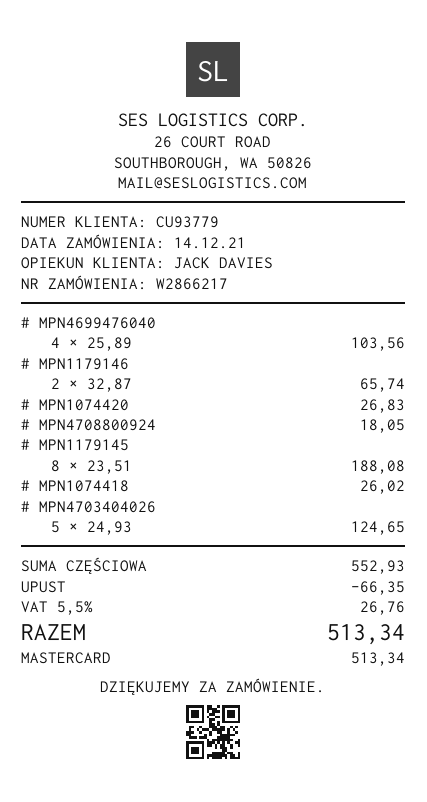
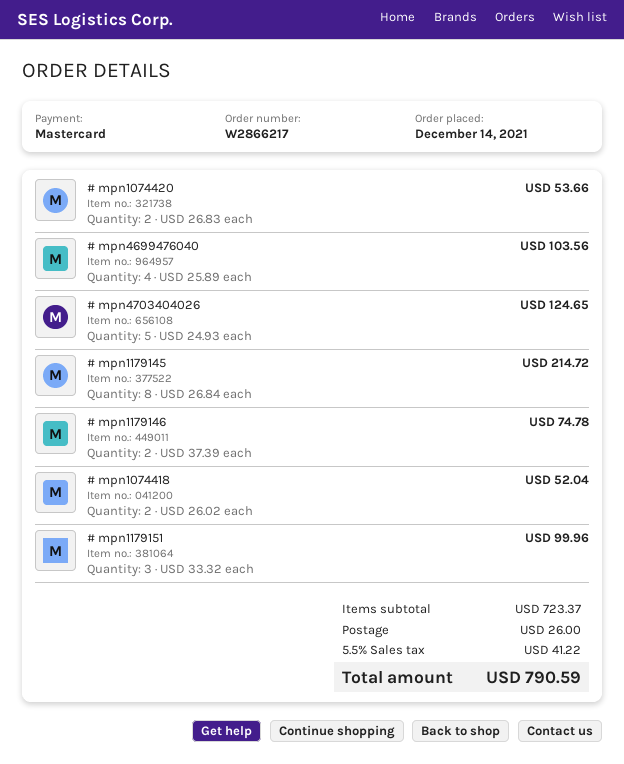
# MPN1179146: 2 x 32.87 = 65.74 -> 2 x 37.39 = 74.78
# MPN1074420: 1 x 26.83 = 26.83 -> 2 x 26.83 = 53.66
# MPN4708800924: 1 x 18.05 = 18.05 -> none
# MPN1179145: 8 x 23.51 = 188.08 -> 8 x 26.84 = 214.72
# MPN1074418: 1 x 26.02 = 26.02 -> 2 x 26.02 = 52.04
# mpn1179151: none -> 3 x 33.32 = 99.96
subtotal: 552.93 -> 723.37
discount: 66.35 -> none
shipping: none -> 26.00
tax: 5.5% = 26.76 -> 5.5% = 41.22
total: 513.34 -> 790.59

